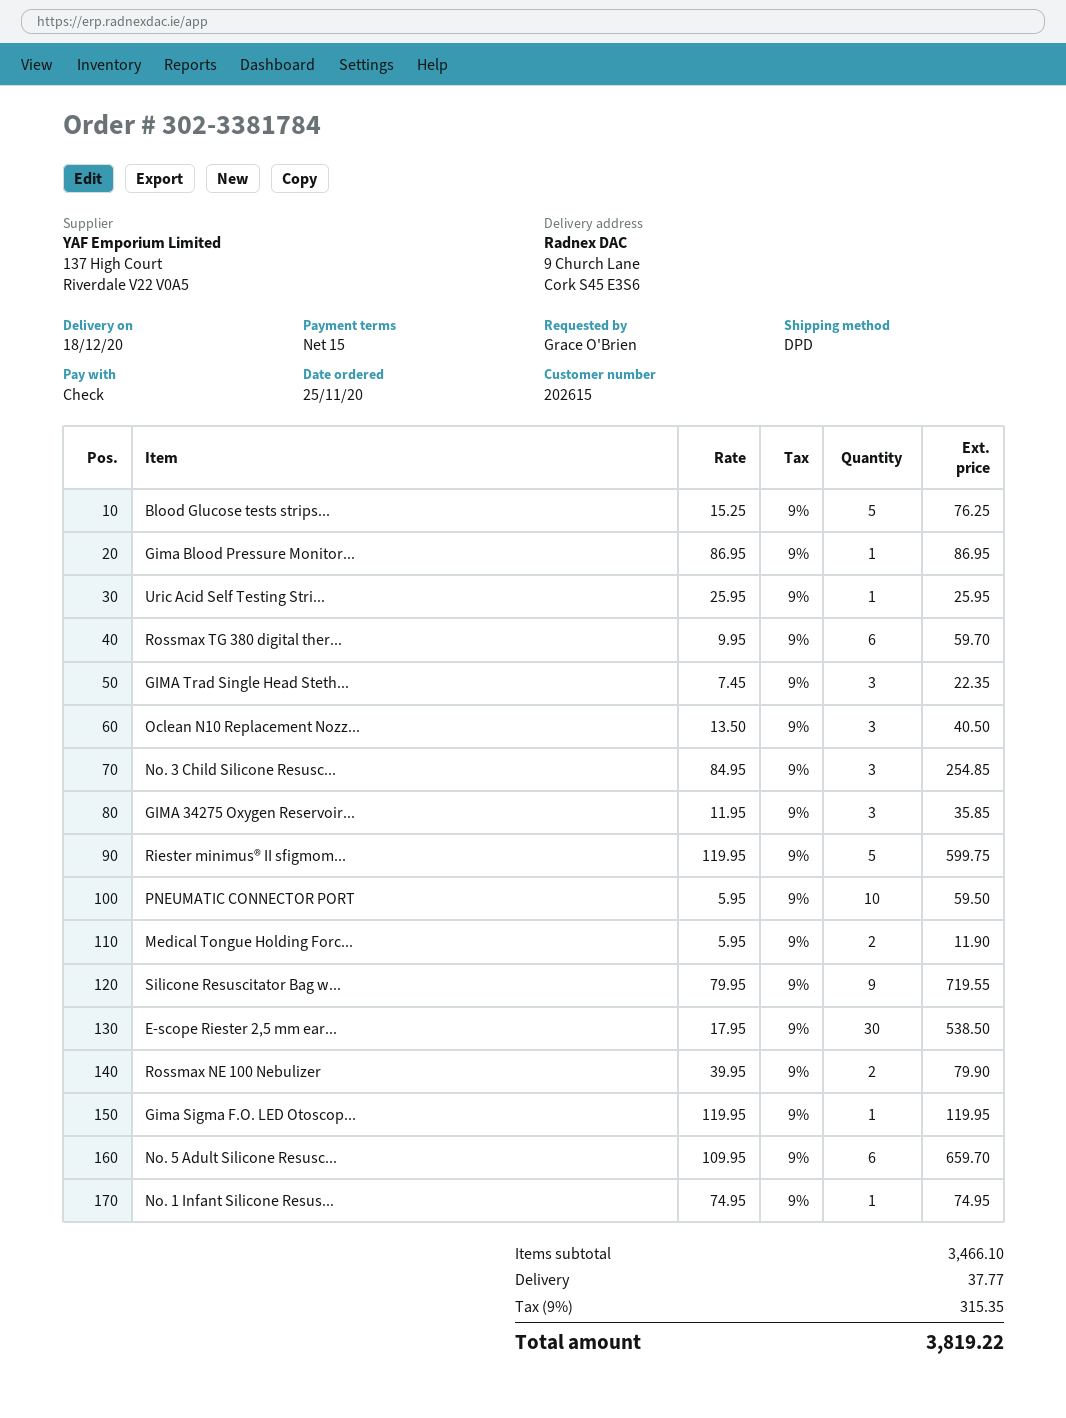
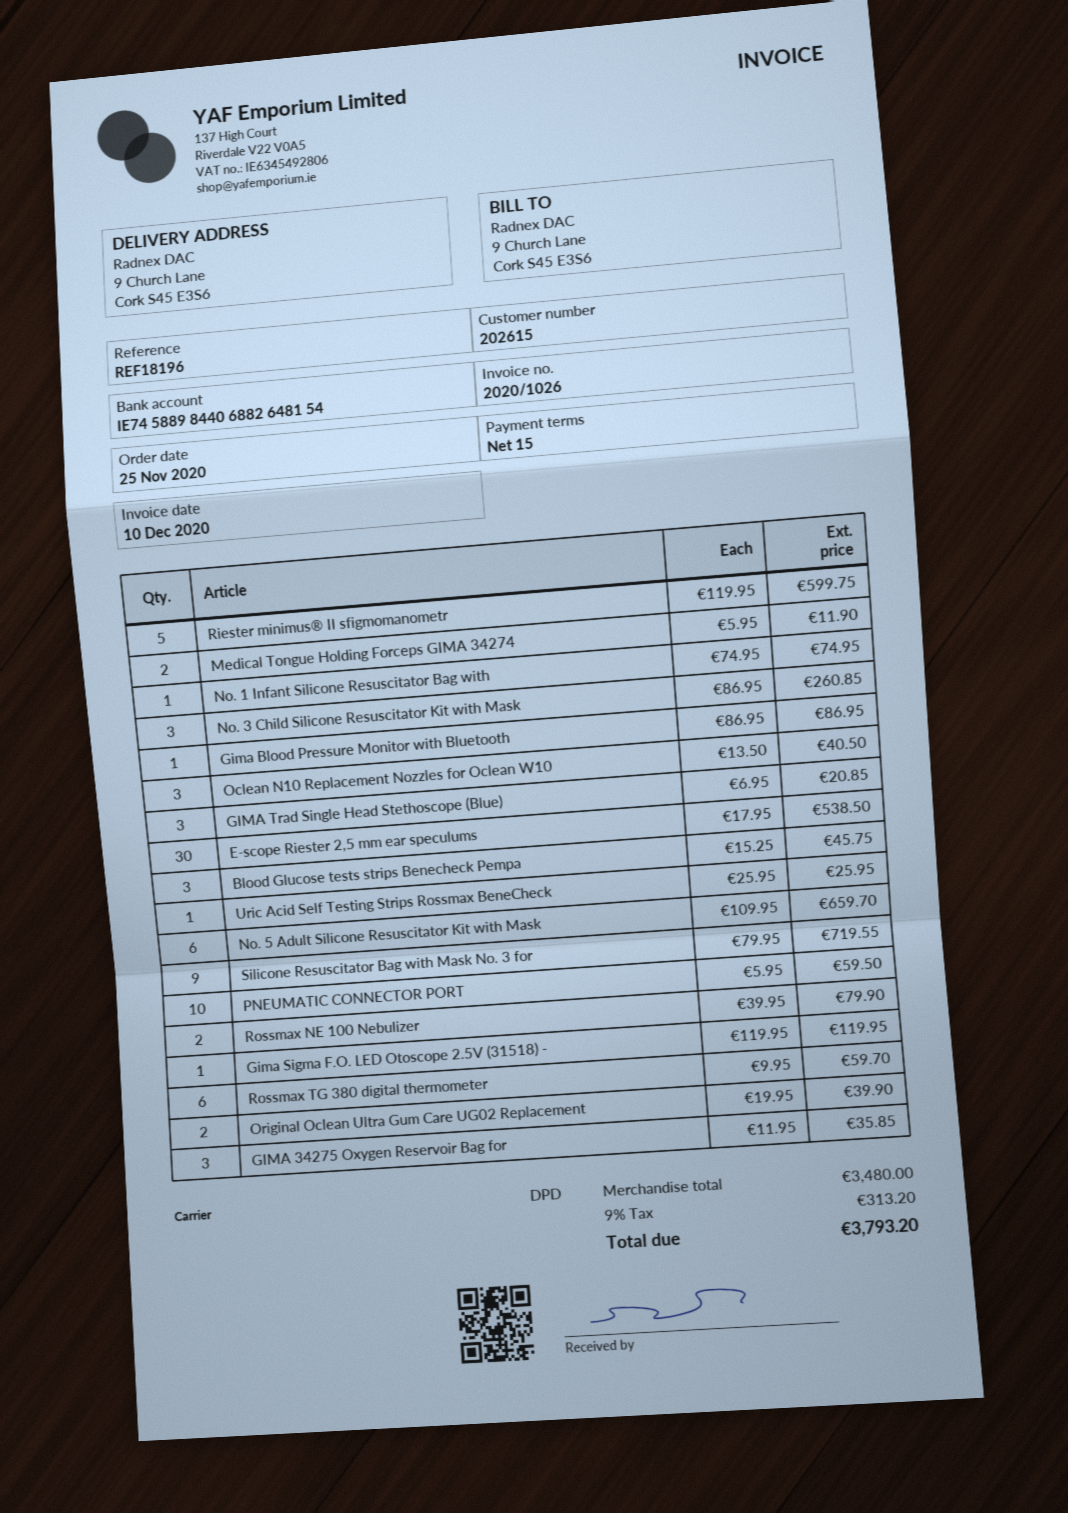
Blood Glucose tests strips...: 5 x 15.25 = 76.25 -> 3 x 15.25 = 45.75
GIMA Trad Single Head Steth...: 3 x 7.45 = 22.35 -> 3 x 6.95 = 20.85
No. 3 Child Silicone Resusc...: 3 x 84.95 = 254.85 -> 3 x 86.95 = 260.85
Original Oclean Ultra Gum Care UG02 Replacement: none -> 2 x 19.95 = 39.90
subtotal: 3466.10 -> 3480.00
shipping: 37.77 -> none
tax: 9% = 315.35 -> 9% = 313.20
total: 3819.22 -> 3793.20

